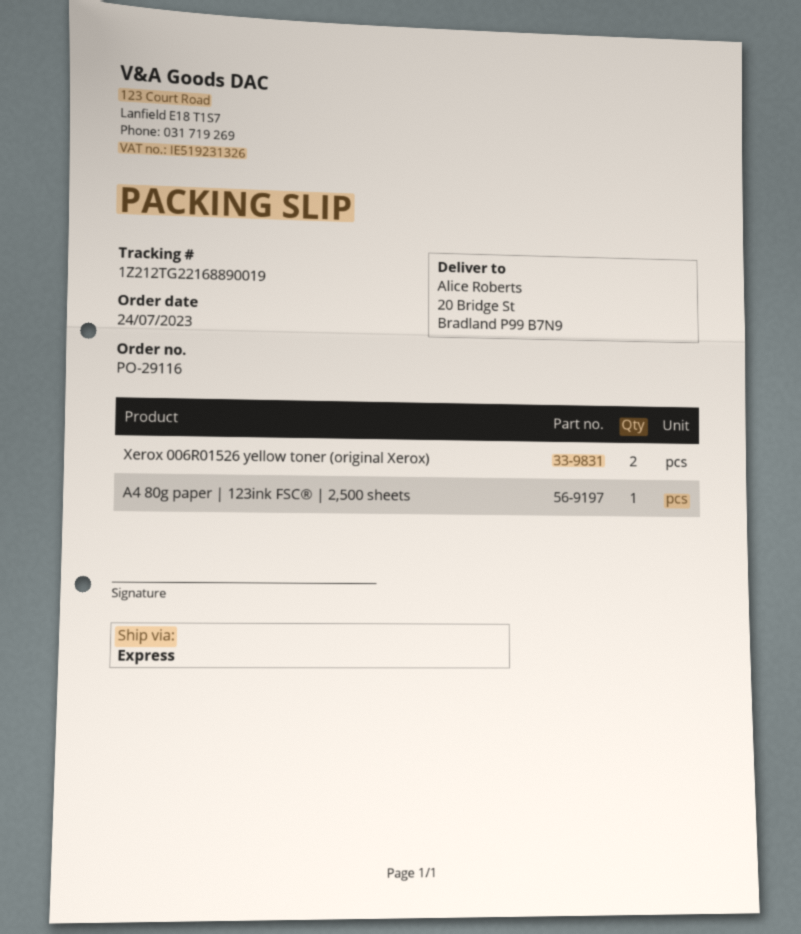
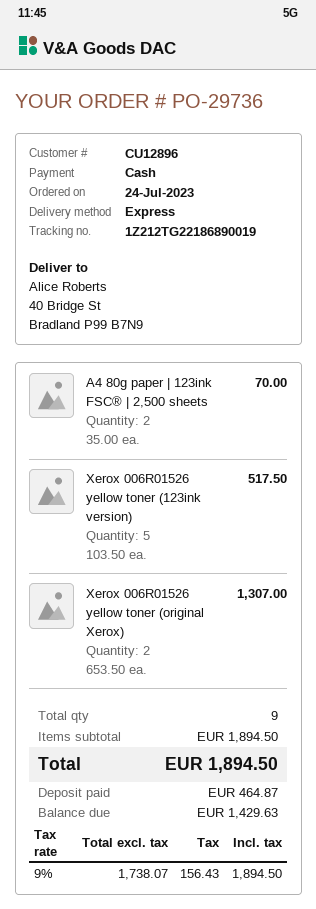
order number: PO-29116 -> PO-29736
tracking number: 1Z212TG22168890019 -> 1Z212TG22186890019
ship to: 20 Bridge St, Bradland P99 B7N9 -> 40 Bridge St, Bradland P99 B7N9
A4 80g paper | 123ink FSC® | 2,500 sheets: 1 -> 2
Xerox 006R01526 yellow toner (123ink version): none -> 5

